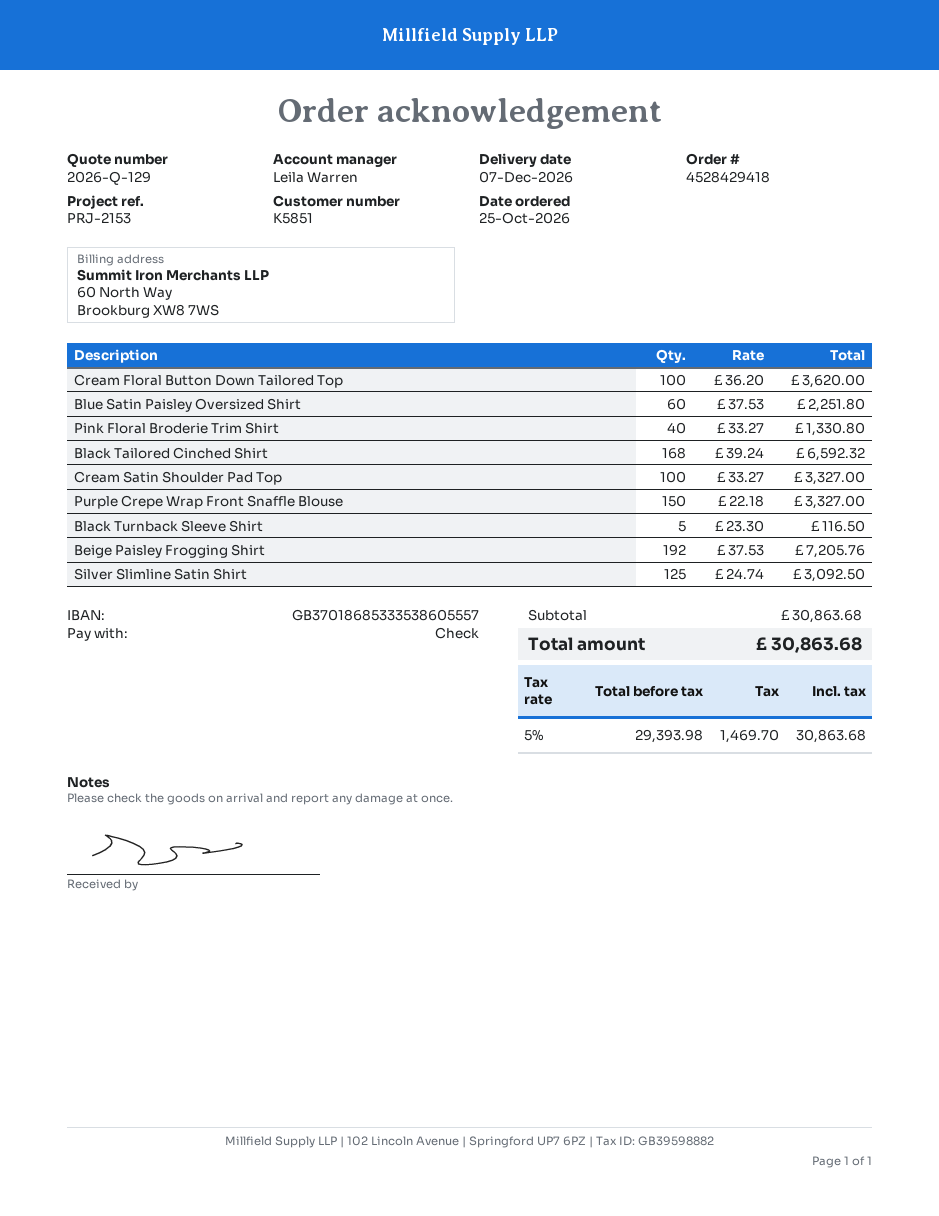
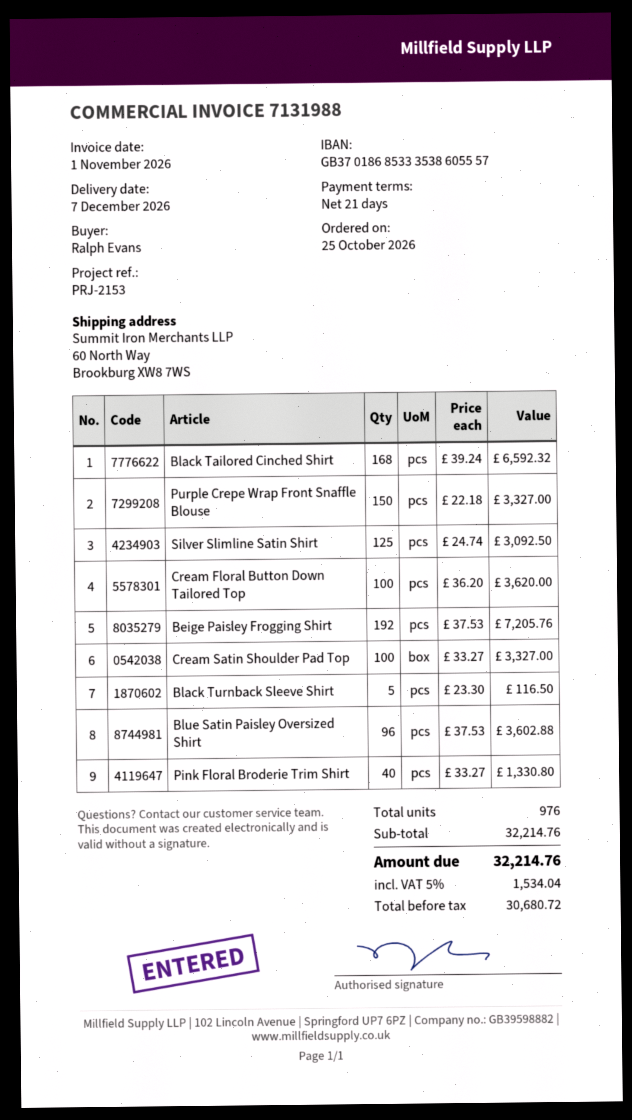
Blue Satin Paisley Oversized Shirt: 60 x 37.53 = 2251.80 -> 96 x 37.53 = 3602.88
subtotal: 30863.68 -> 32214.76
net: 29393.98 -> 30680.72
tax: 5% = 1469.70 -> 5% = 1534.04
total: 30863.68 -> 32214.76

